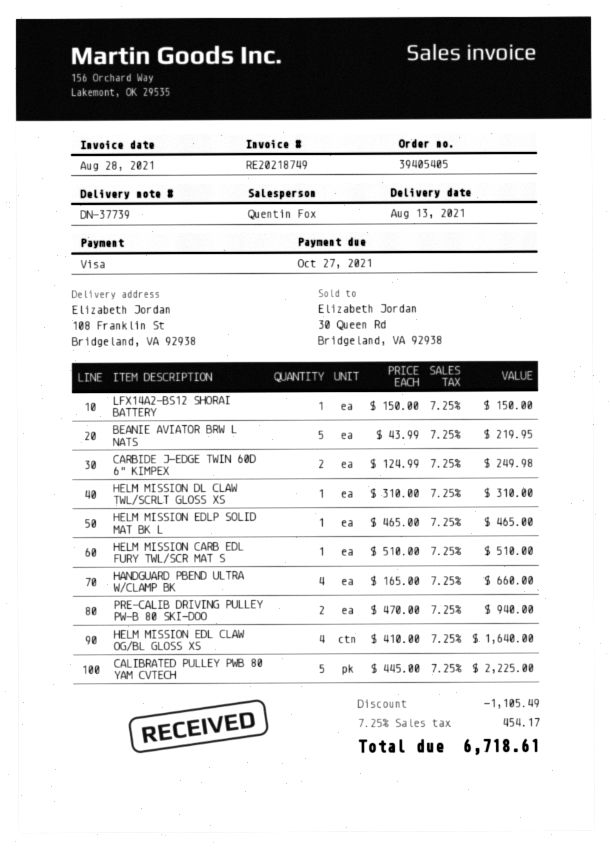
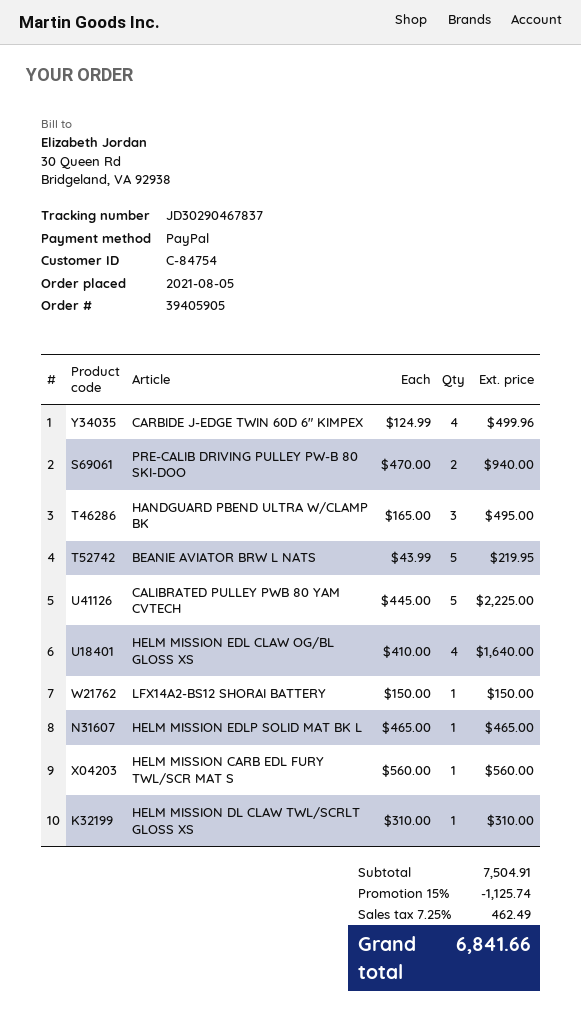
order number: 39405405 -> 39405905
payment method: Visa -> PayPal
CARBIDE J-EDGE TWIN 60D 6" KIMPEX: 2 x 124.99 = 249.98 -> 4 x 124.99 = 499.96
HELM MISSION CARB EDL FURY TWL/SCR MAT S: 1 x 510.00 = 510.00 -> 1 x 560.00 = 560.00
HANDGUARD PBEND ULTRA W/CLAMP BK: 4 x 165.00 = 660.00 -> 3 x 165.00 = 495.00
discount: 1105.49 -> 1125.74
tax: 7.25% = 454.17 -> 7.25% = 462.49
total: 6718.61 -> 6841.66

